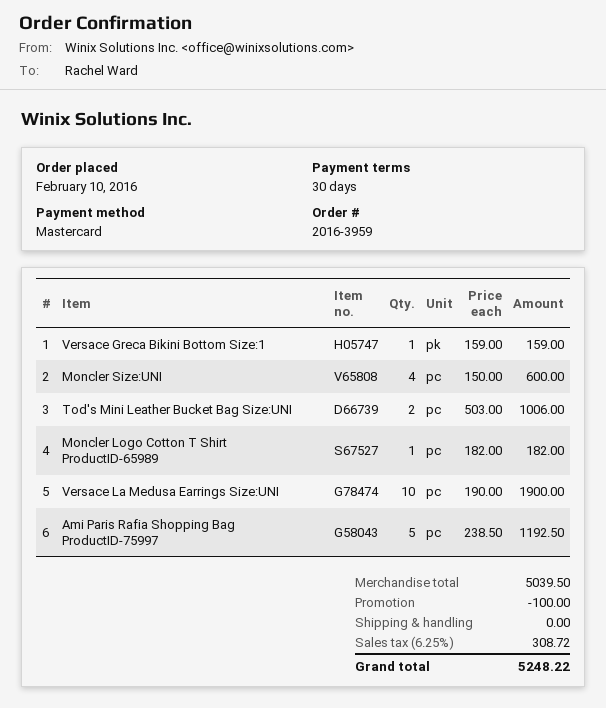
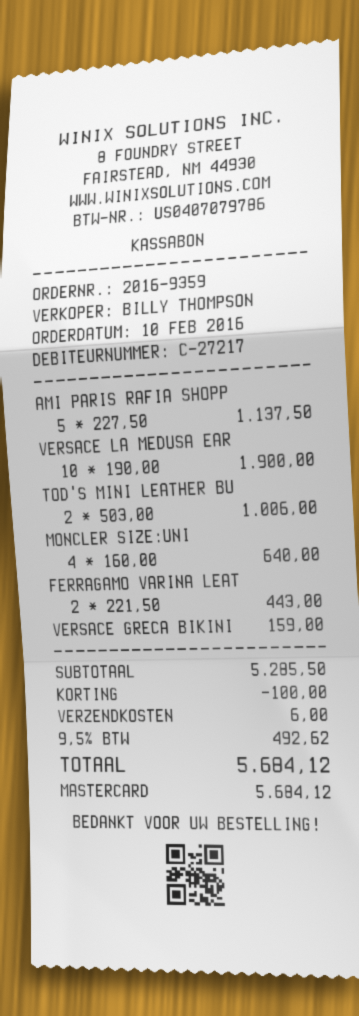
order number: 2016-3959 -> 2016-9359
Moncler Size:UNI: 4 x 150.00 = 600.00 -> 4 x 160.00 = 640.00
Moncler Logo Cotton T Shirt ProductID-65989: 1 x 182.00 = 182.00 -> none
Ami Paris Rafia Shopping Bag ProductID-75997: 5 x 238.50 = 1192.50 -> 5 x 227.50 = 1137.50
FERRAGAMO VARINA LEAT: none -> 2 x 221.50 = 443.00
subtotal: 5039.50 -> 5285.50
shipping: 0.00 -> 6.00
tax: 6.25% = 308.72 -> 9.5% = 492.62
total: 5248.22 -> 5684.12

